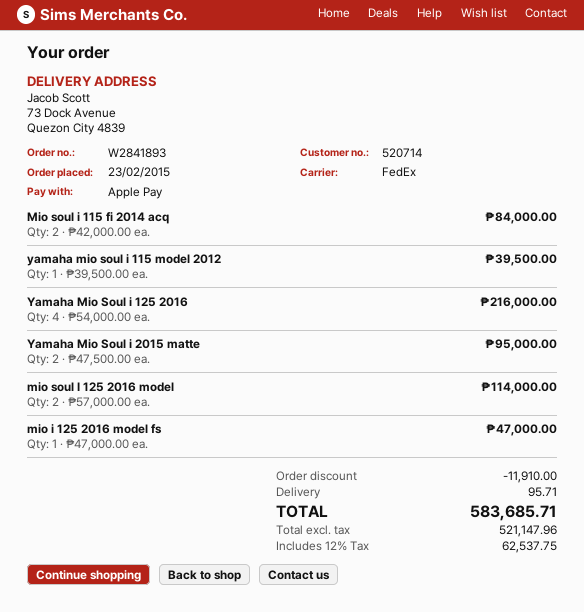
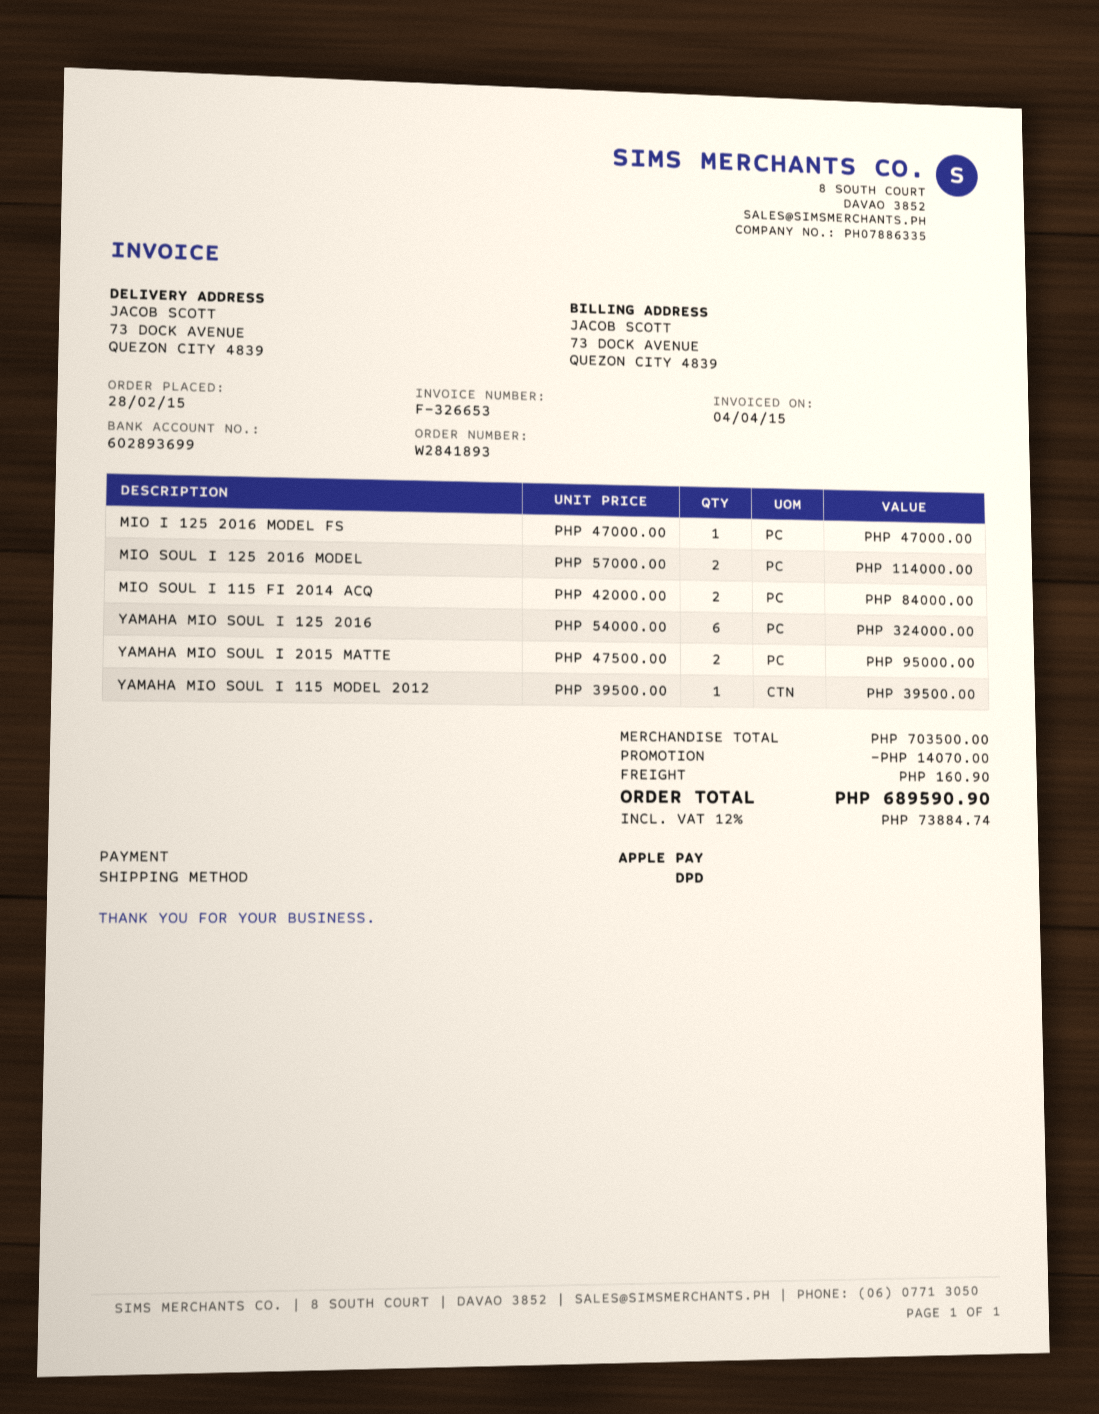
order date: 2015-02-23 -> 2015-02-28
shipping method: FedEx -> DPD
Yamaha Mio Soul i 125 2016: 4 x 54000.00 = 216000.00 -> 6 x 54000.00 = 324000.00
discount: 11910.00 -> 14070.00
shipping: 95.71 -> 160.90
tax: 12% = 62537.75 -> 12% = 73884.74
total: 583685.71 -> 689590.90

